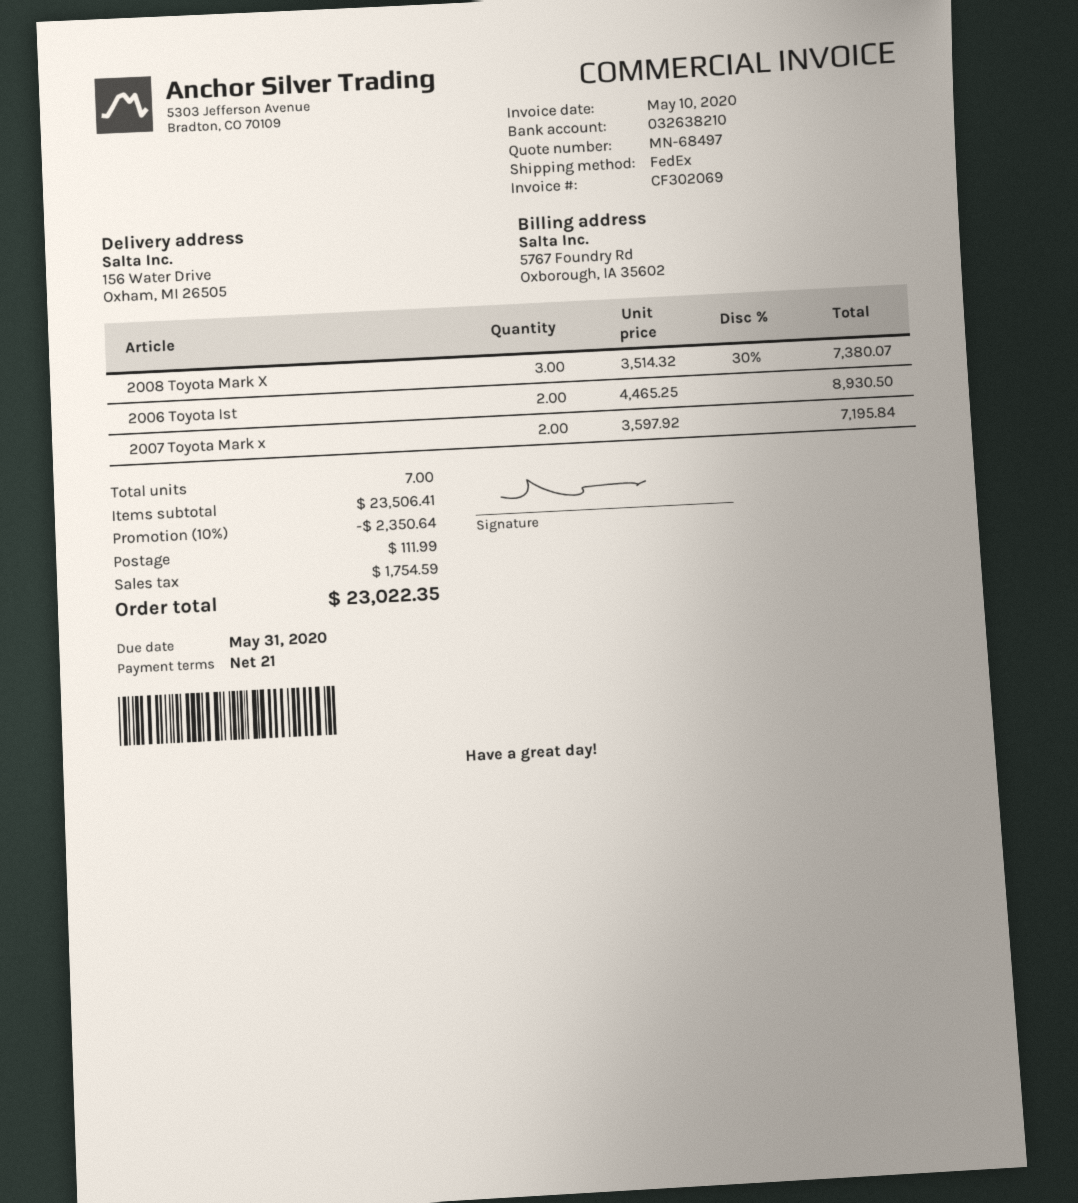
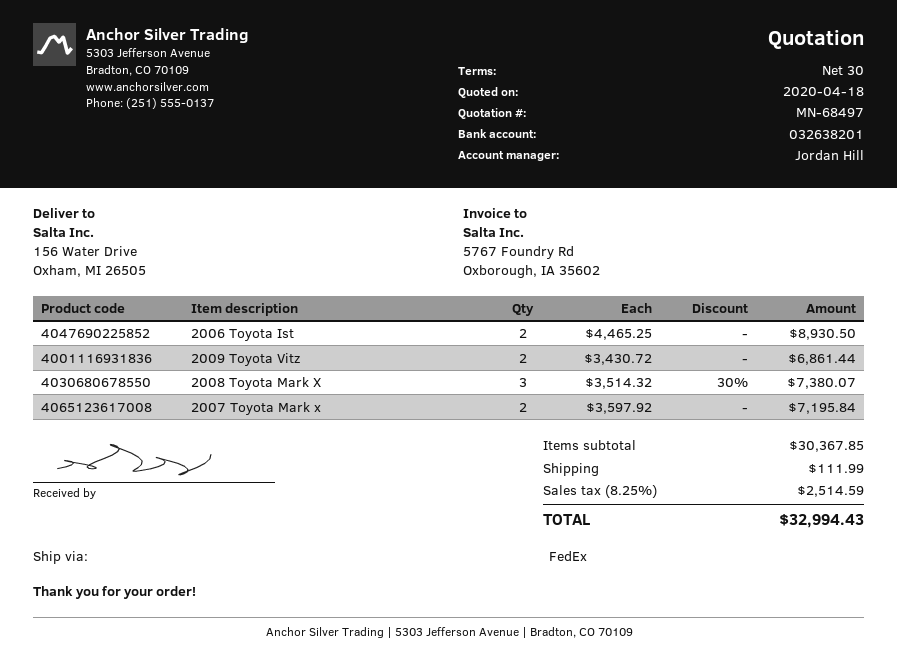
payment terms: 21 days -> 30 days
bank account: 032638210 -> 032638201
2009 Toyota Vitz: none -> 2 x 3430.72 = 6861.44
subtotal: 23506.41 -> 30367.85
discount: 10% = 2350.64 -> none
tax: 1754.59 -> 2514.59
total: 23022.35 -> 32994.43

